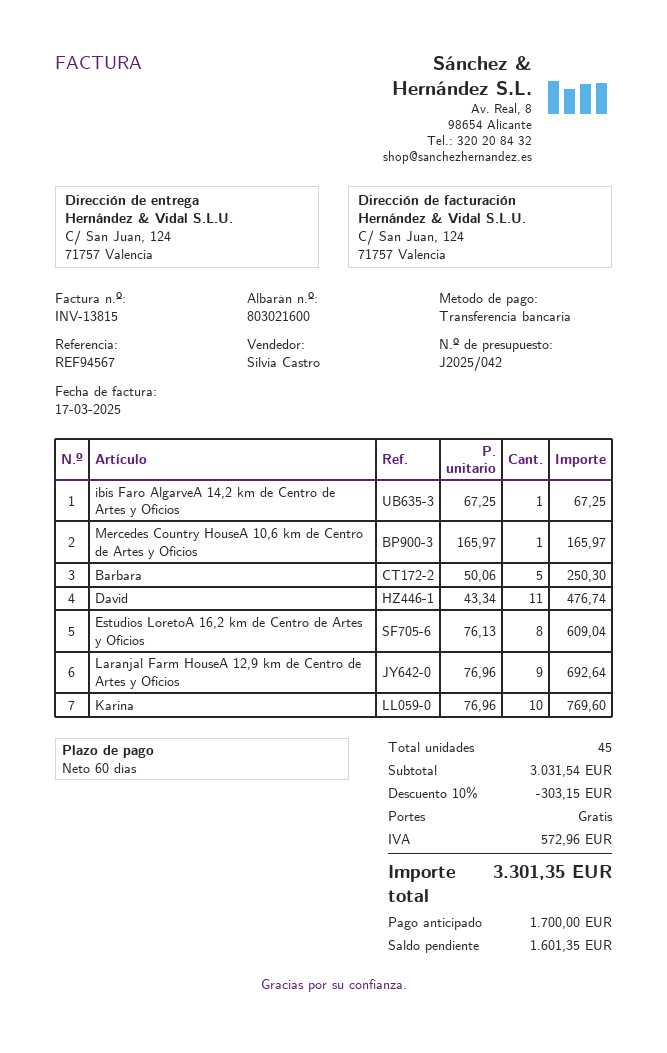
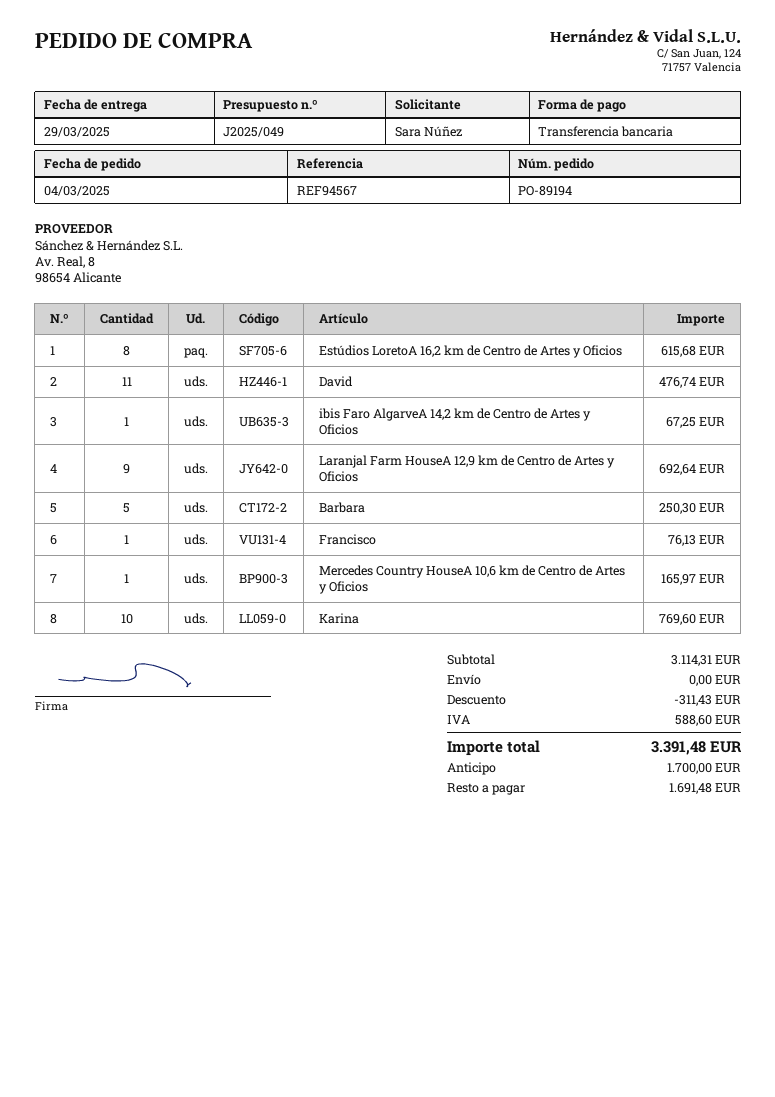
quote number: J2025/042 -> J2025/049
Estúdios LoretoA 16,2 km de Centro de Artes y Oficios: 8 for 609.04 -> 8 for 615.68
Francisco: none -> 1 for 76.13
subtotal: 3031.54 -> 3114.31
discount: 303.15 -> 311.43
tax: 572.96 -> 588.60
total: 3301.35 -> 3391.48
balance: 1601.35 -> 1691.48

